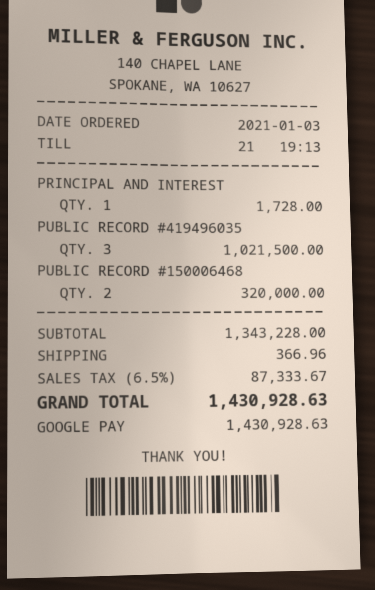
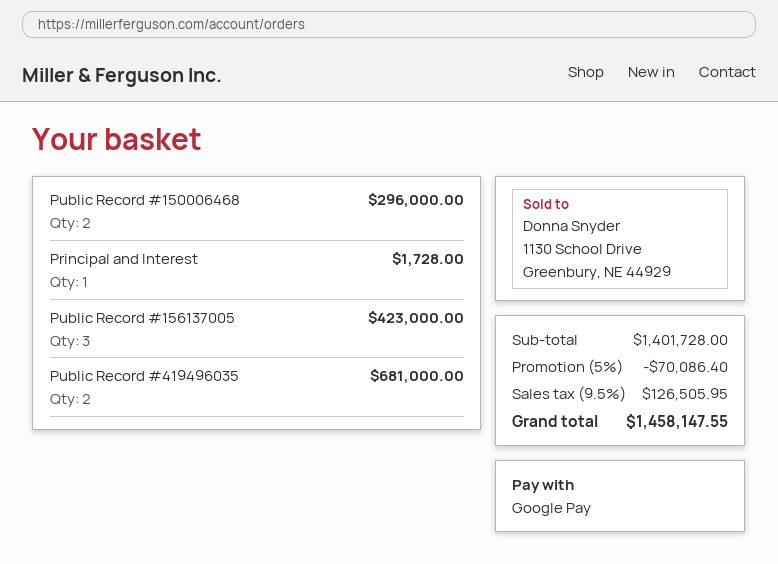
PUBLIC RECORD #419496035: 3 for 1021500.00 -> 2 for 681000.00
PUBLIC RECORD #150006468: 2 for 320000.00 -> 2 for 296000.00
Public Record #156137005: none -> 3 for 423000.00
subtotal: 1343228.00 -> 1401728.00
discount: none -> 5% = 70086.40
shipping: 366.96 -> none
tax: 6.5% = 87333.67 -> 9.5% = 126505.95
total: 1430928.63 -> 1458147.55

